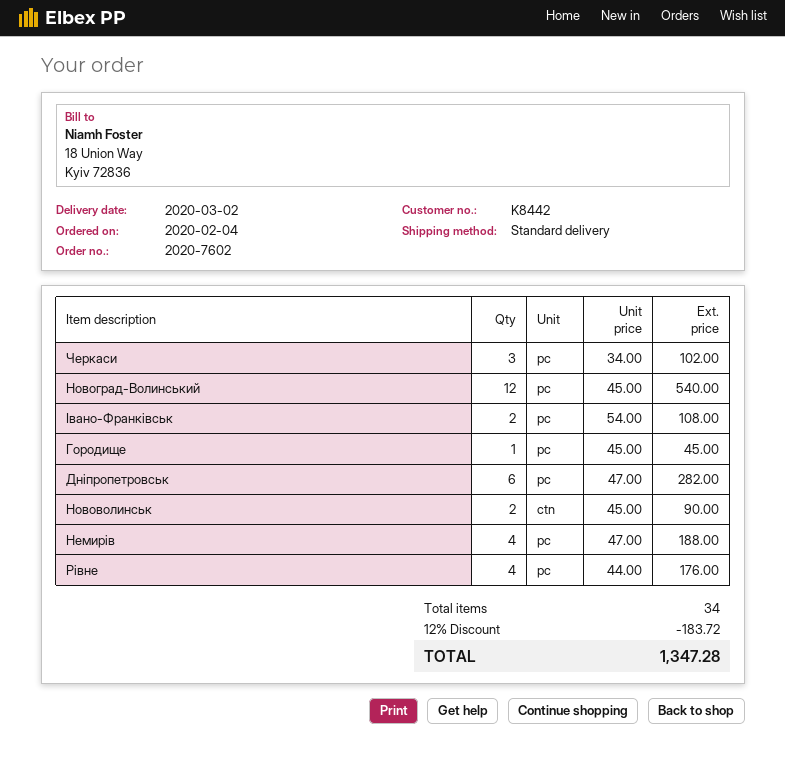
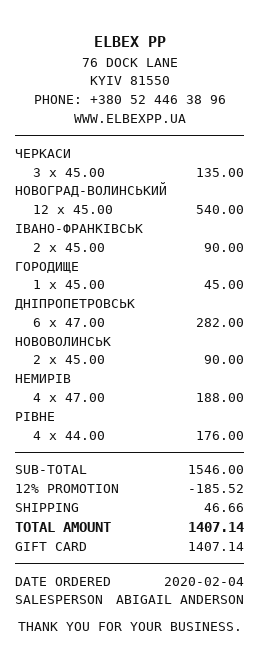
Черкаси: 3 x 34.00 = 102.00 -> 3 x 45.00 = 135.00
Івано-Франківськ: 2 x 54.00 = 108.00 -> 2 x 45.00 = 90.00
discount: 12% = 183.72 -> 12% = 185.52
shipping: none -> 46.66
total: 1347.28 -> 1407.14

